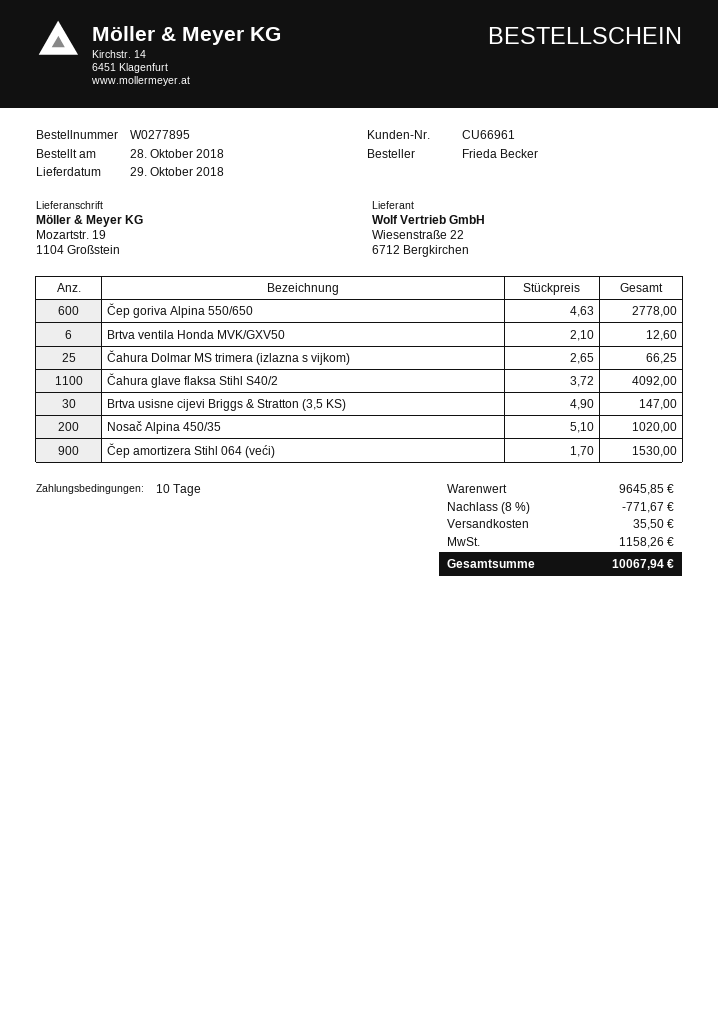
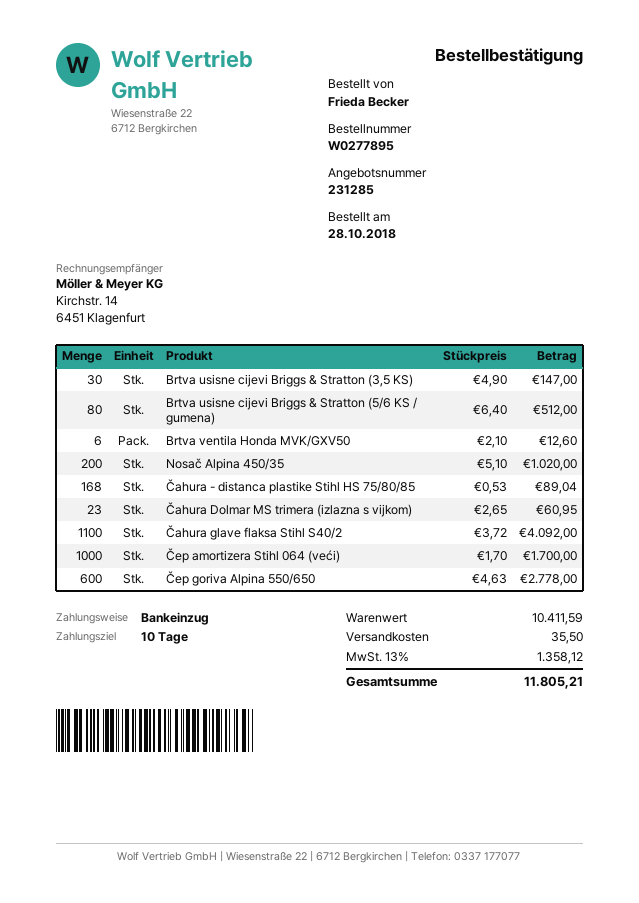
Čahura Dolmar MS trimera (izlazna s vijkom): 25 x 2.65 = 66.25 -> 23 x 2.65 = 60.95
Čep amortizera Stihl 064 (veći): 900 x 1.70 = 1530.00 -> 1000 x 1.70 = 1700.00
Brtva usisne cijevi Briggs & Stratton (5/6 KS / gumena): none -> 80 x 6.40 = 512.00
Čahura - distanca plastike Stihl HS 75/80/85: none -> 168 x 0.53 = 89.04
subtotal: 9645.85 -> 10411.59
discount: 8% = 771.67 -> none
tax: 1158.26 -> 1358.12
total: 10067.94 -> 11805.21

